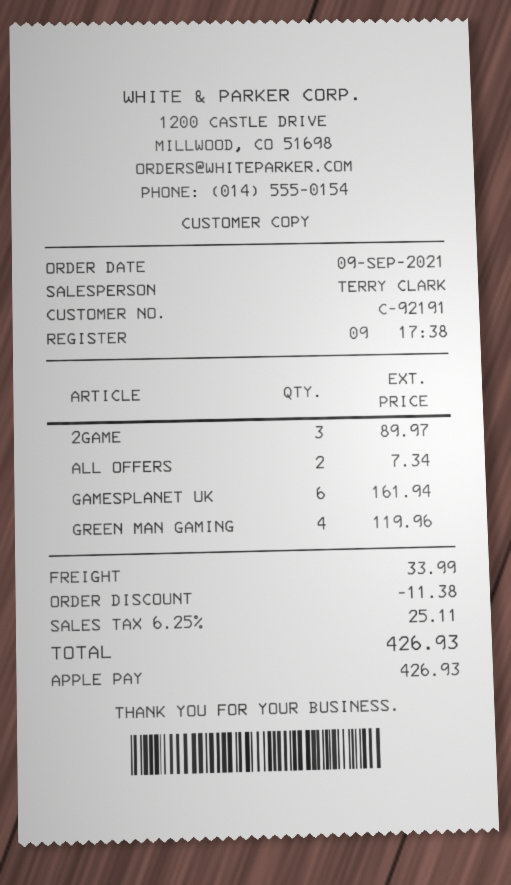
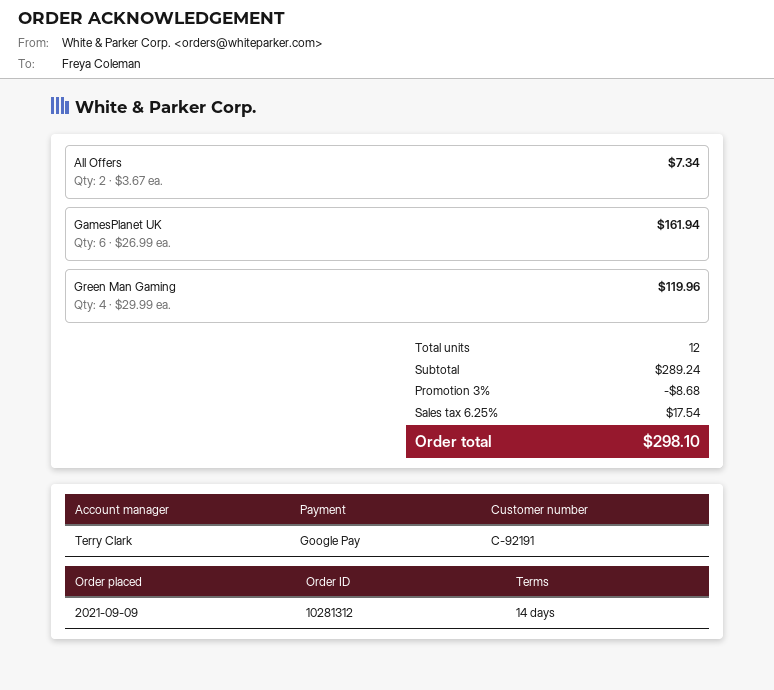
payment method: Apple Pay -> Google Pay
2GAME: 3 for 89.97 -> none
discount: 11.38 -> 8.68
shipping: 33.99 -> none
tax: 6.25% = 25.11 -> 6.25% = 17.54
total: 426.93 -> 298.10

